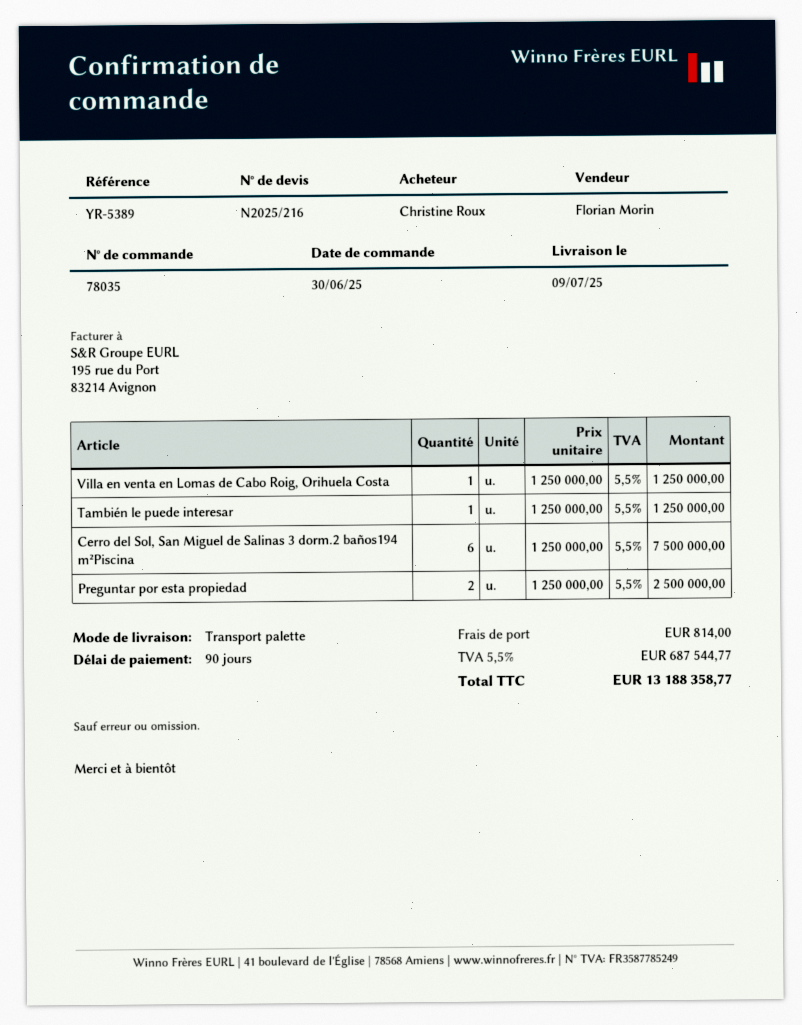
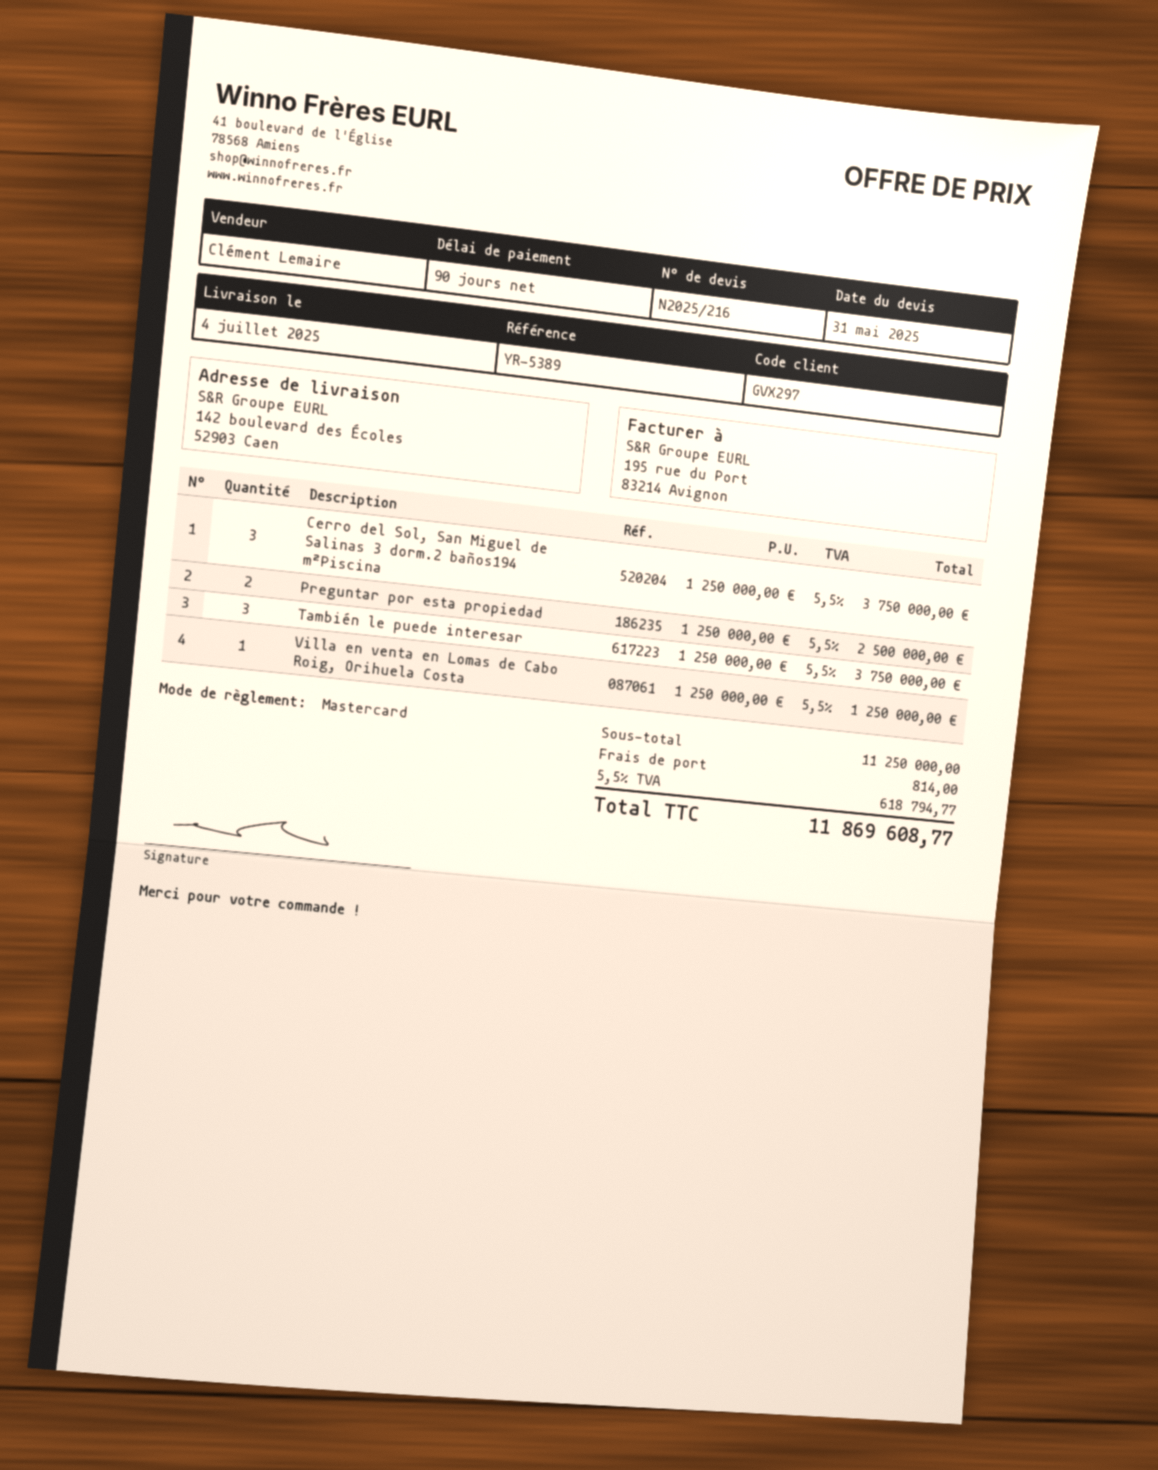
delivery date: 2025-07-09 -> 2025-07-04
sales rep: Florian Morin -> Clément Lemaire
También le puede interesar: 1 x 1250000.00 = 1250000.00 -> 3 x 1250000.00 = 3750000.00
Cerro del Sol, San Miguel de Salinas 3 dorm.2 baños194 m²Piscina: 6 x 1250000.00 = 7500000.00 -> 3 x 1250000.00 = 3750000.00
tax: 5.5% = 687544.77 -> 5.5% = 618794.77
total: 13188358.77 -> 11869608.77

